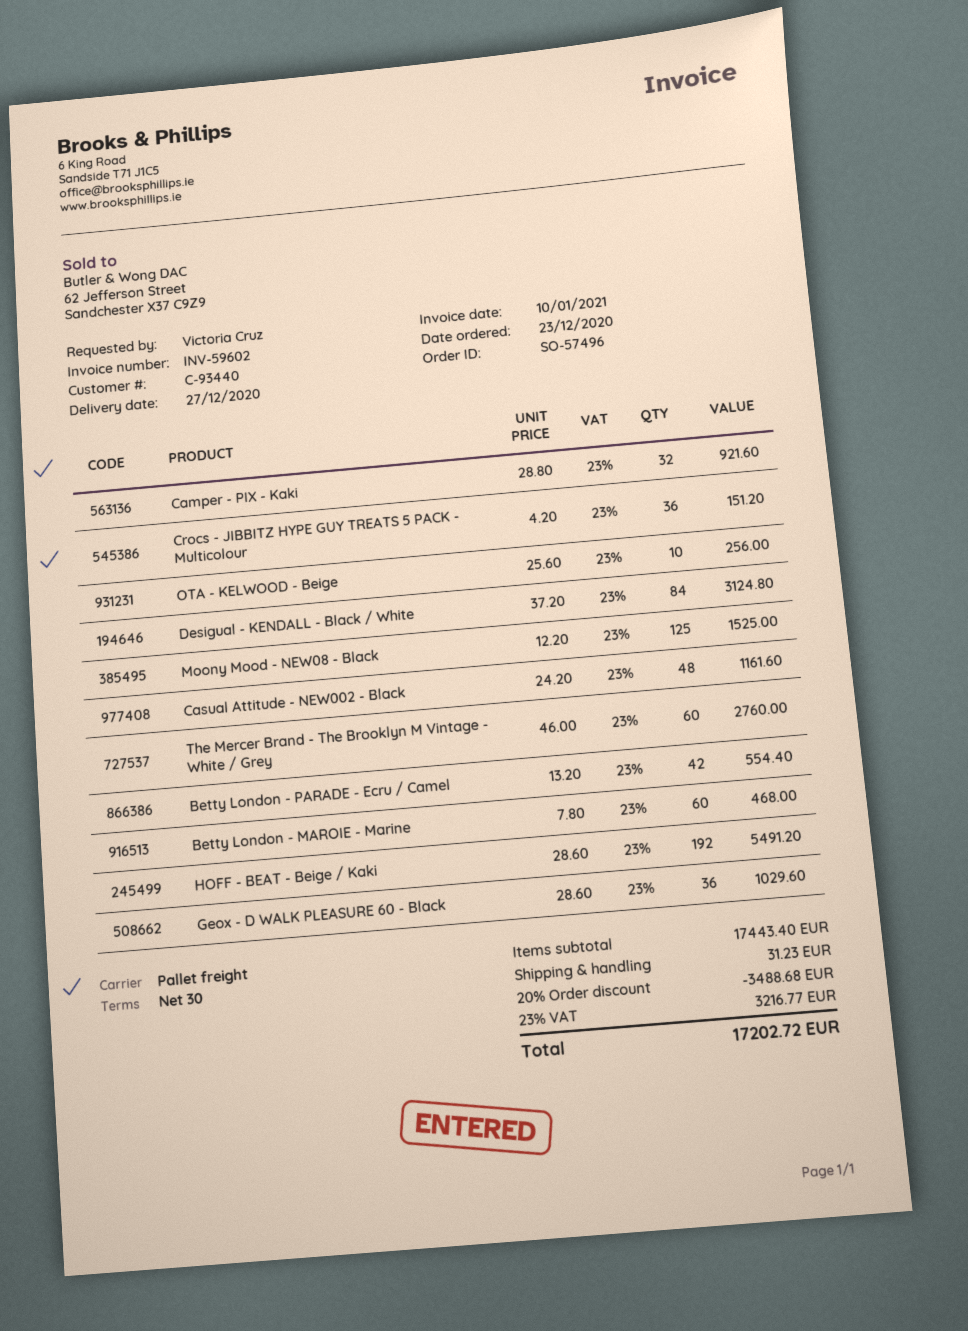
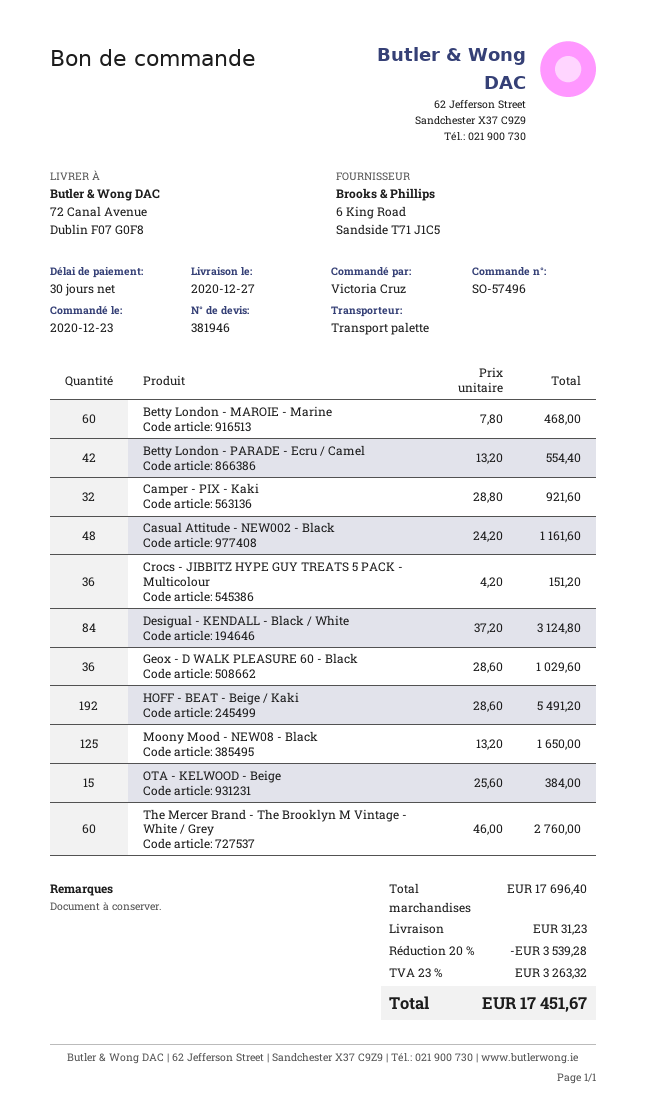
OTA - KELWOOD - Beige: 10 x 25.60 = 256.00 -> 15 x 25.60 = 384.00
Moony Mood - NEW08 - Black: 125 x 12.20 = 1525.00 -> 125 x 13.20 = 1650.00
subtotal: 17443.40 -> 17696.40
discount: 20% = 3488.68 -> 20% = 3539.28
tax: 23% = 3216.77 -> 23% = 3263.32
total: 17202.72 -> 17451.67

